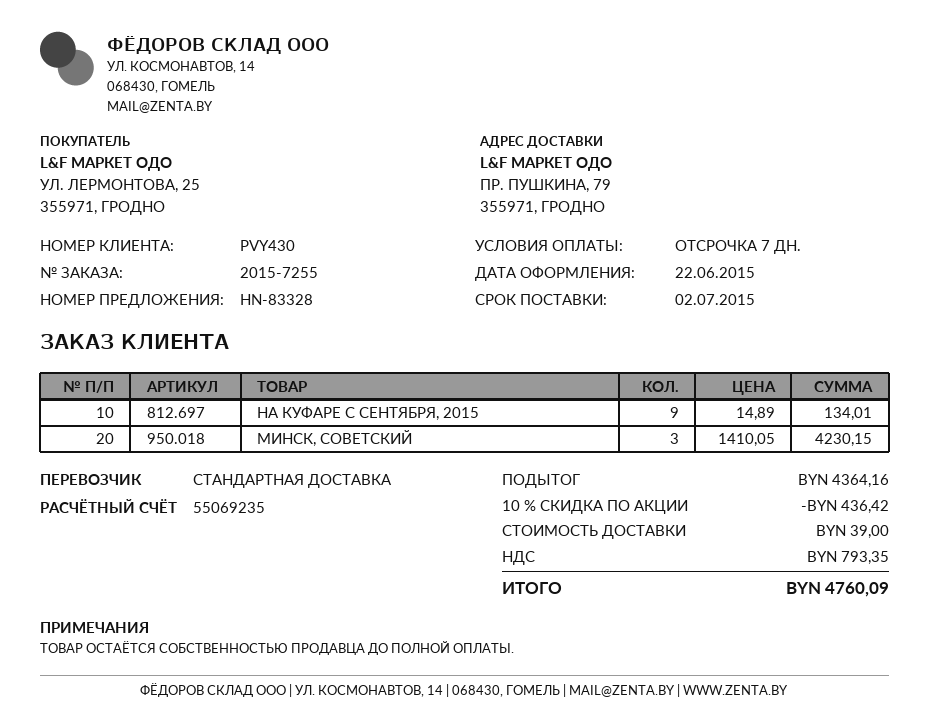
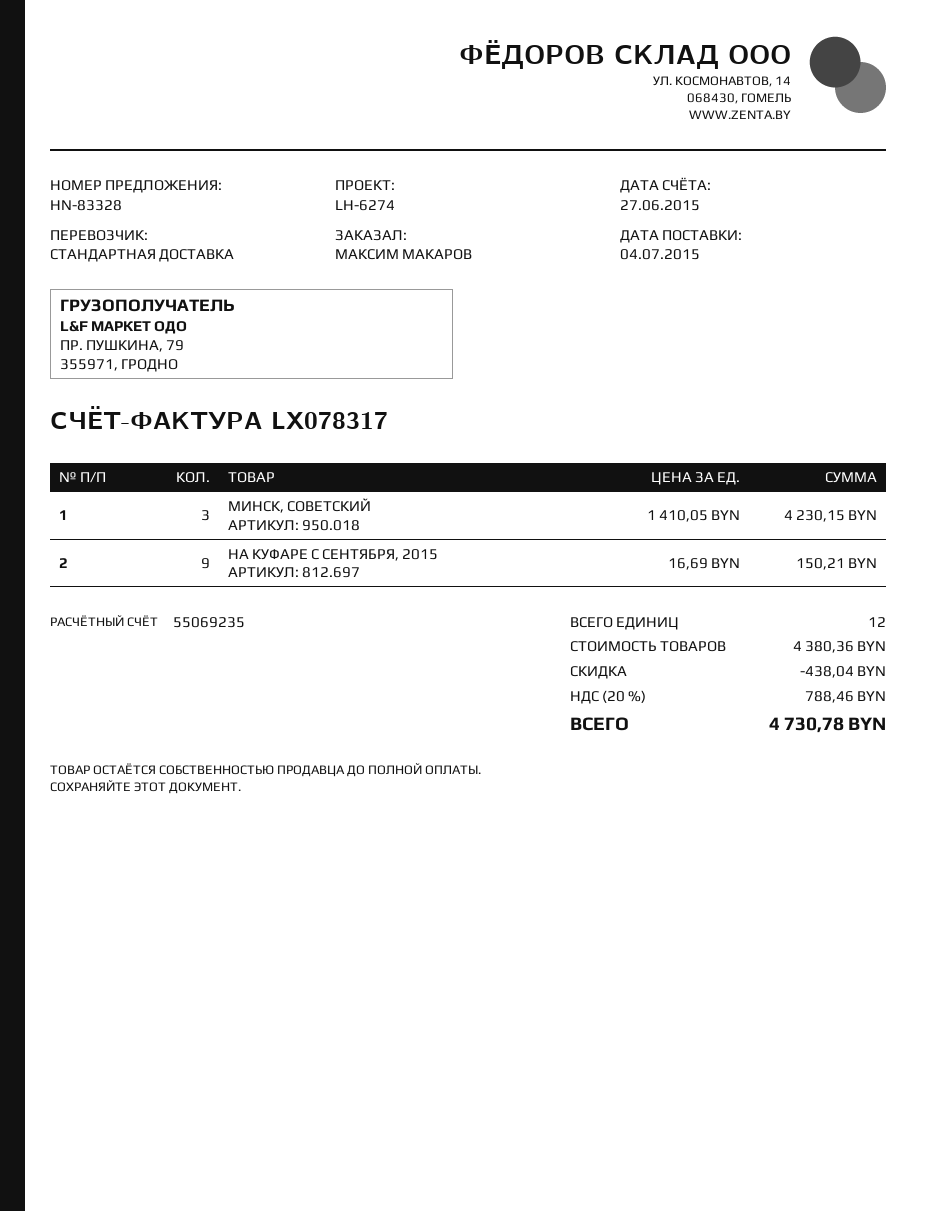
delivery date: 2015-07-02 -> 2015-07-04
НА КУФАРЕ С СЕНТЯБРЯ, 2015: 9 x 14.89 = 134.01 -> 9 x 16.69 = 150.21
subtotal: 4364.16 -> 4380.36
discount: 436.42 -> 438.04
shipping: 39.00 -> none
tax: 793.35 -> 788.46
total: 4760.09 -> 4730.78

